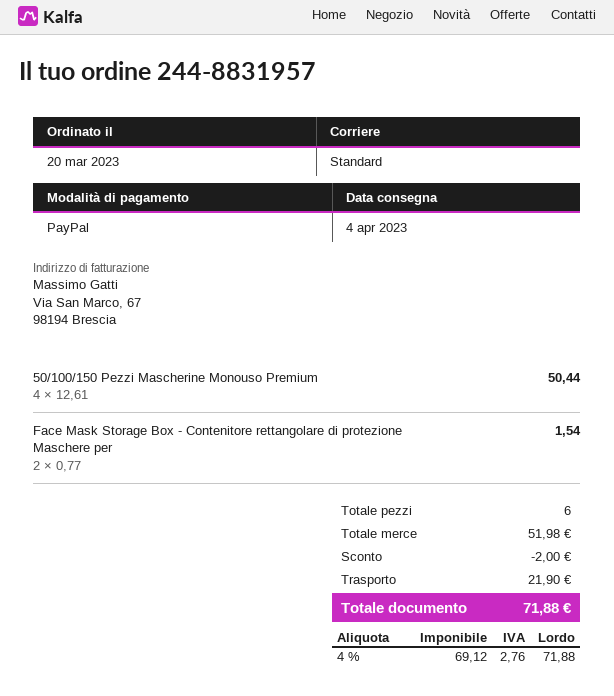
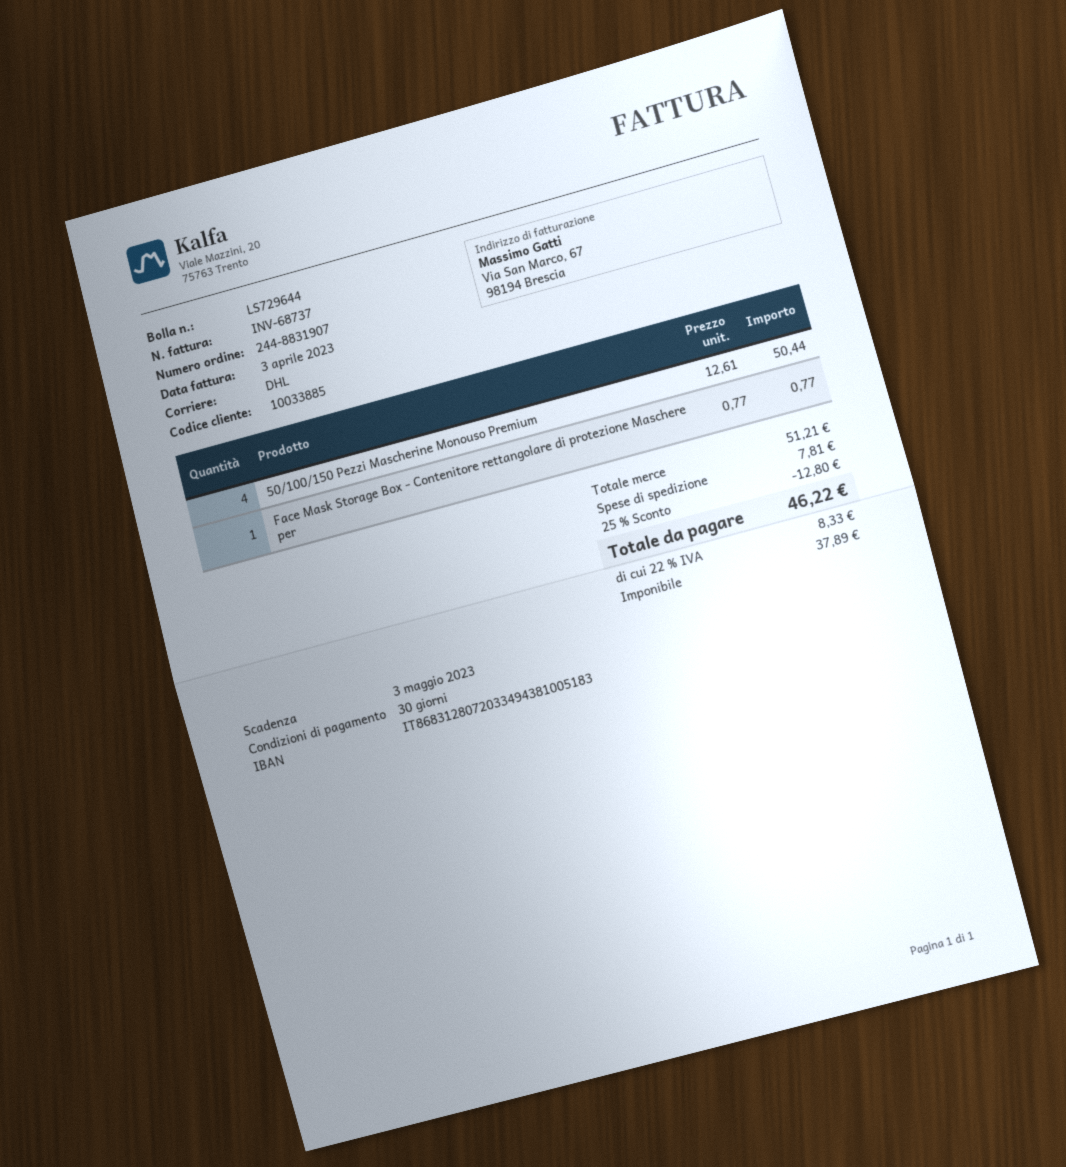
order number: 244-8831957 -> 244-8831907
shipping method: standard -> DHL
Face Mask Storage Box - Contenitore rettangolare di protezione Maschere per: 2 x 0.77 = 1.54 -> 1 x 0.77 = 0.77
subtotal: 51.98 -> 51.21
discount: 2.00 -> 12.80
shipping: 21.90 -> 7.81
net: 69.12 -> 37.89
tax: 4% = 2.76 -> 22% = 8.33
total: 71.88 -> 46.22

